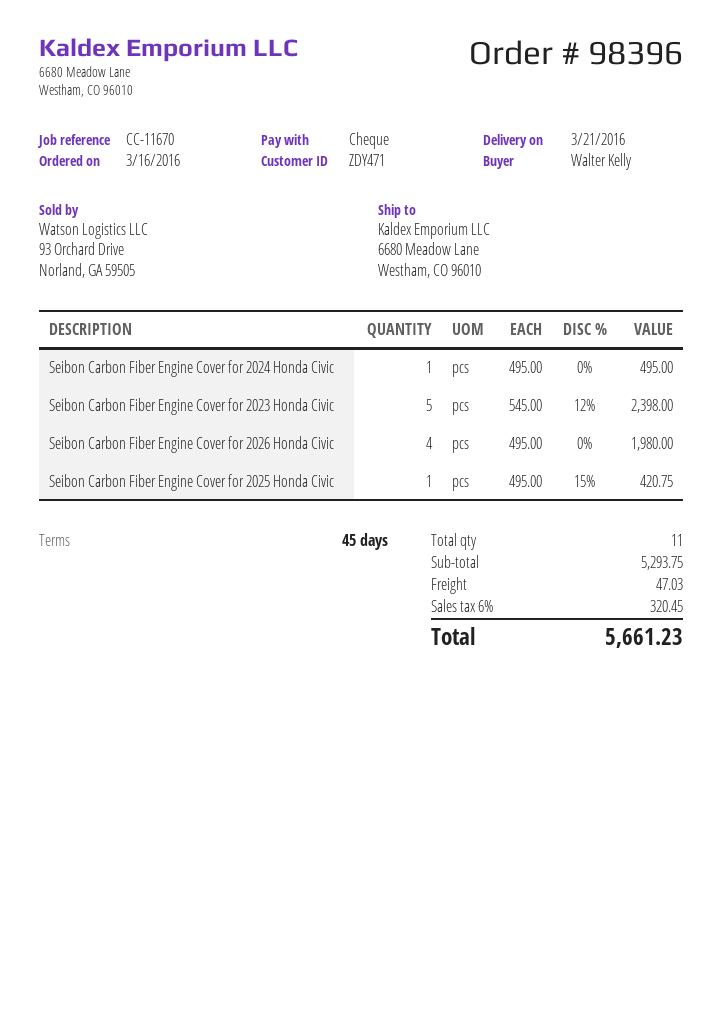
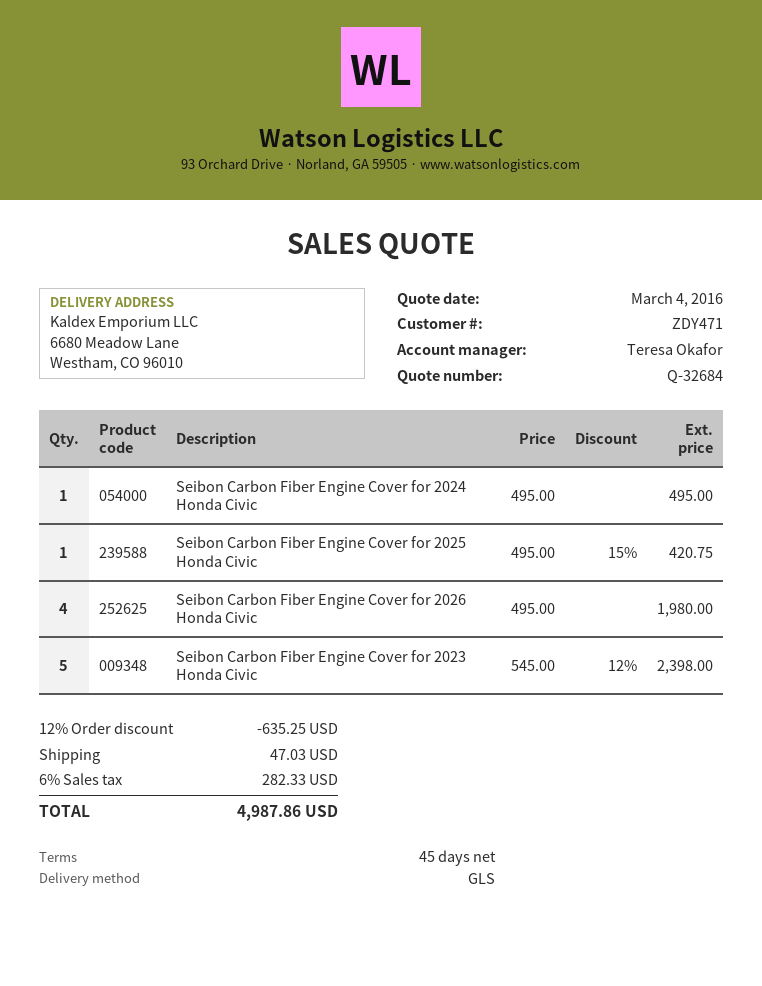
discount: none -> 12% = 635.25
tax: 6% = 320.45 -> 6% = 282.33
total: 5661.23 -> 4987.86

